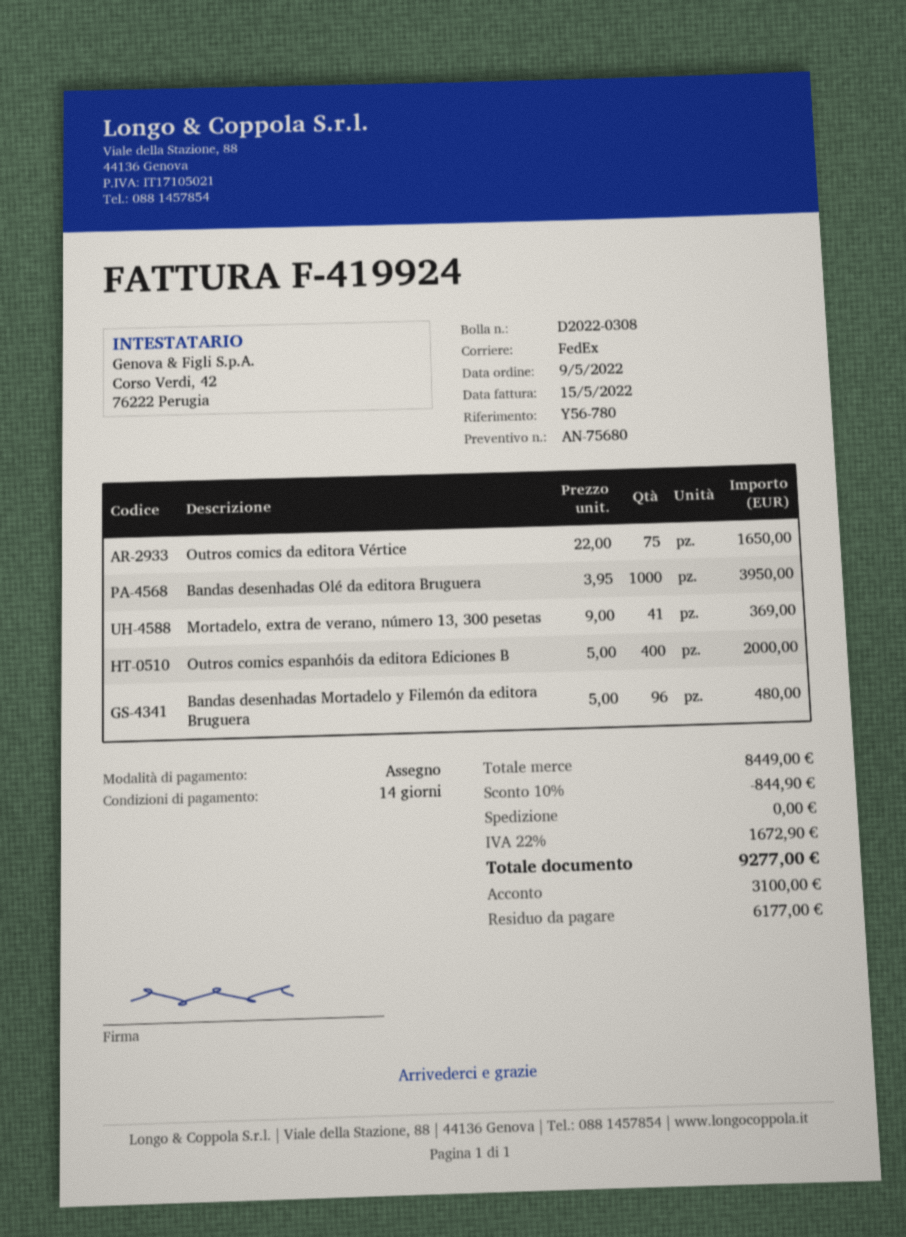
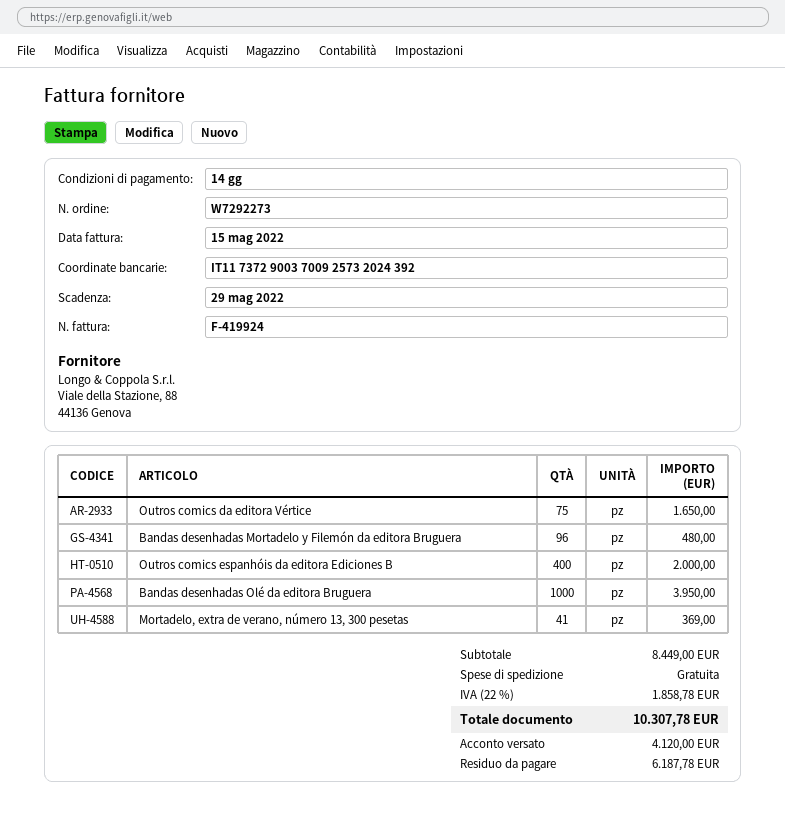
discount: 10% = 844.90 -> none
tax: 22% = 1672.90 -> 22% = 1858.78
total: 9277.00 -> 10307.78
deposit: 3100.00 -> 4120.00
balance: 6177.00 -> 6187.78

